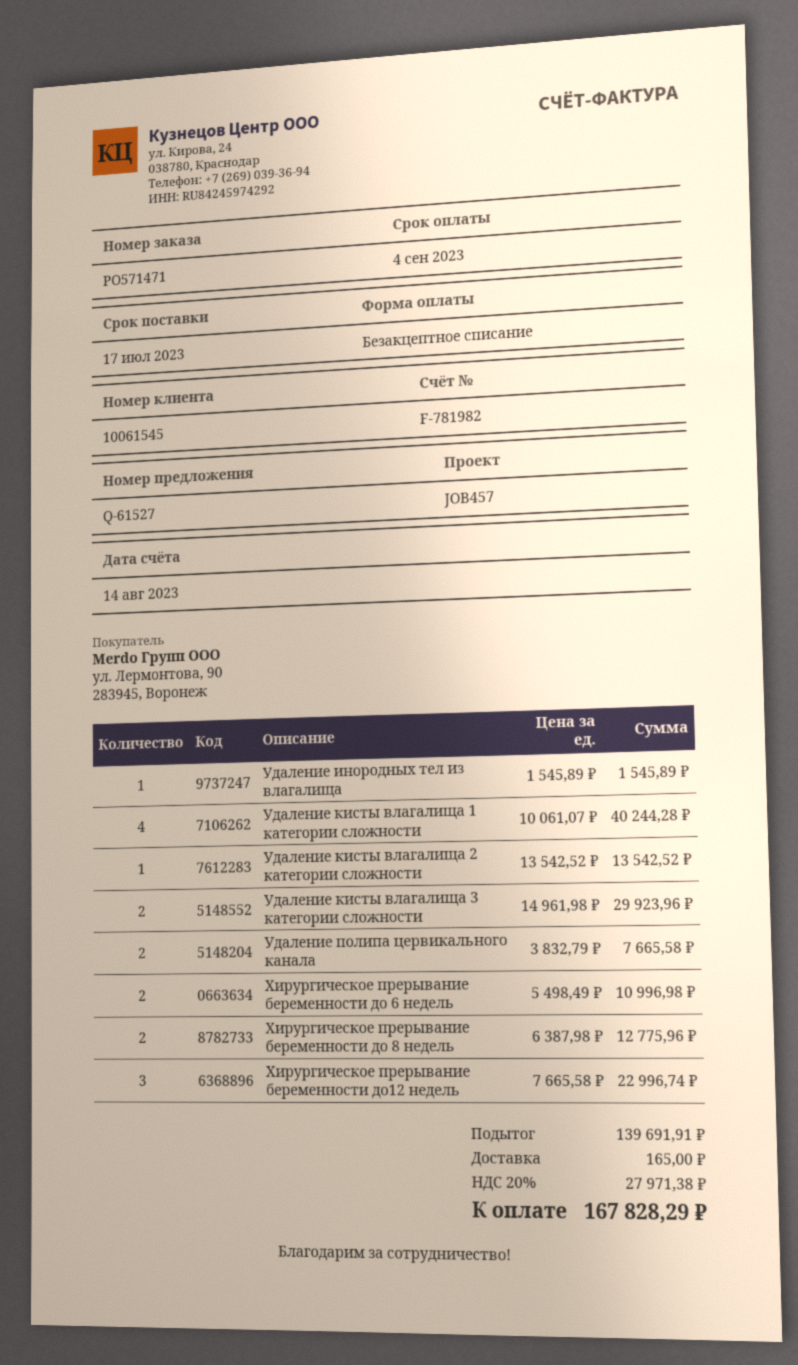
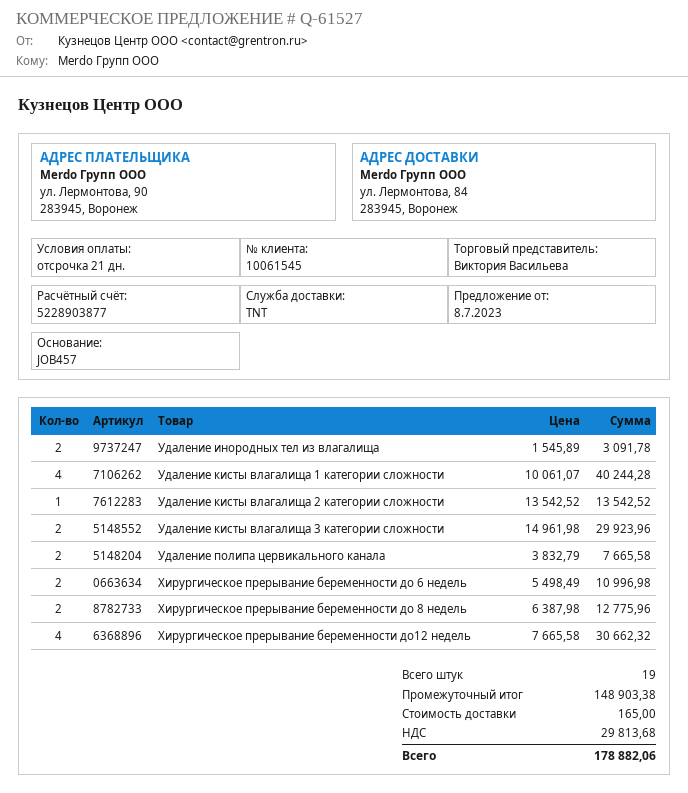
Удаление инородных тел из влагалища: 1 x 1545.89 = 1545.89 -> 2 x 1545.89 = 3091.78
Хирургическое прерывание беременности до12 недель: 3 x 7665.58 = 22996.74 -> 4 x 7665.58 = 30662.32
subtotal: 139691.91 -> 148903.38
tax: 27971.38 -> 29813.68
total: 167828.29 -> 178882.06

